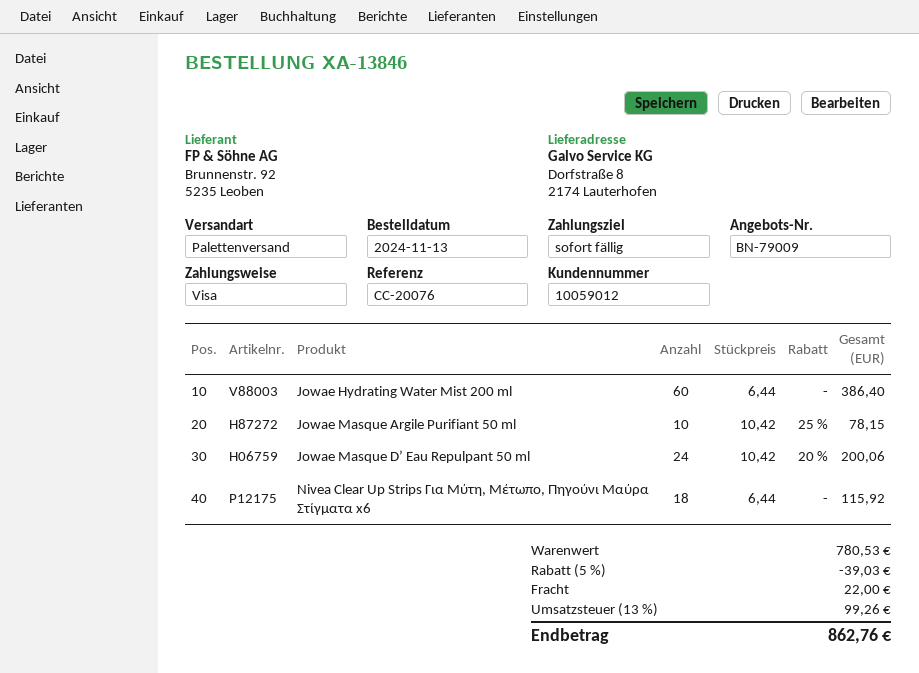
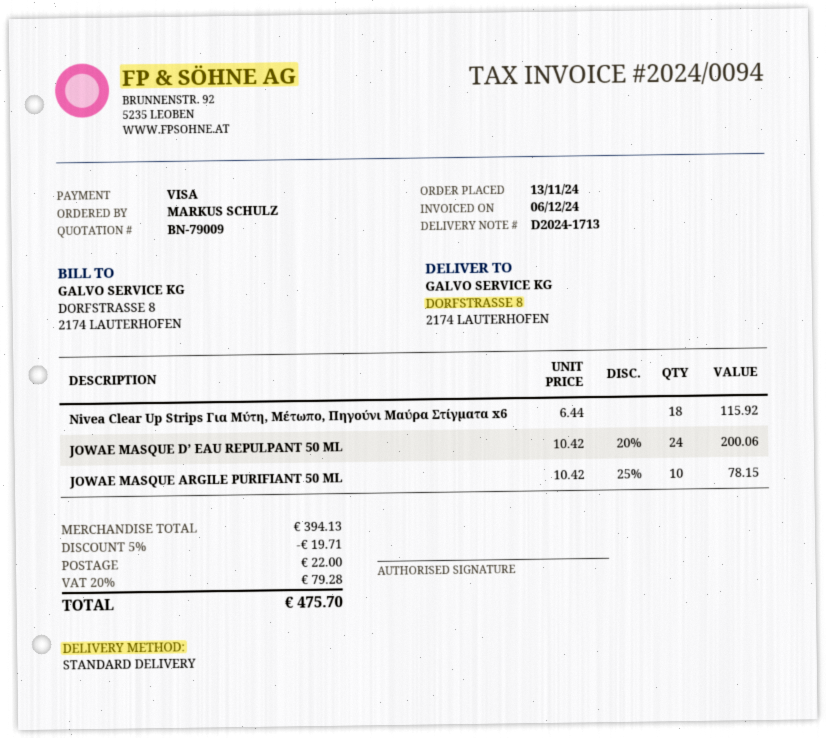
shipping method: pallet freight -> standard
Jowae Hydrating Water Mist 200 ml: 60 x 6.44 = 386.40 -> none
subtotal: 780.53 -> 394.13
discount: 5% = 39.03 -> 5% = 19.71
tax: 13% = 99.26 -> 20% = 79.28
total: 862.76 -> 475.70

